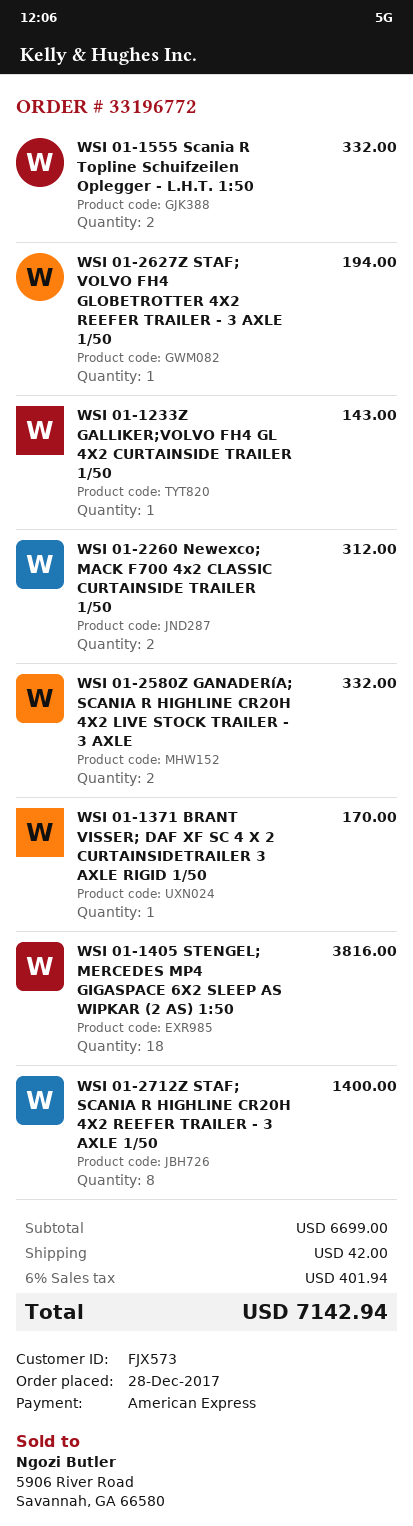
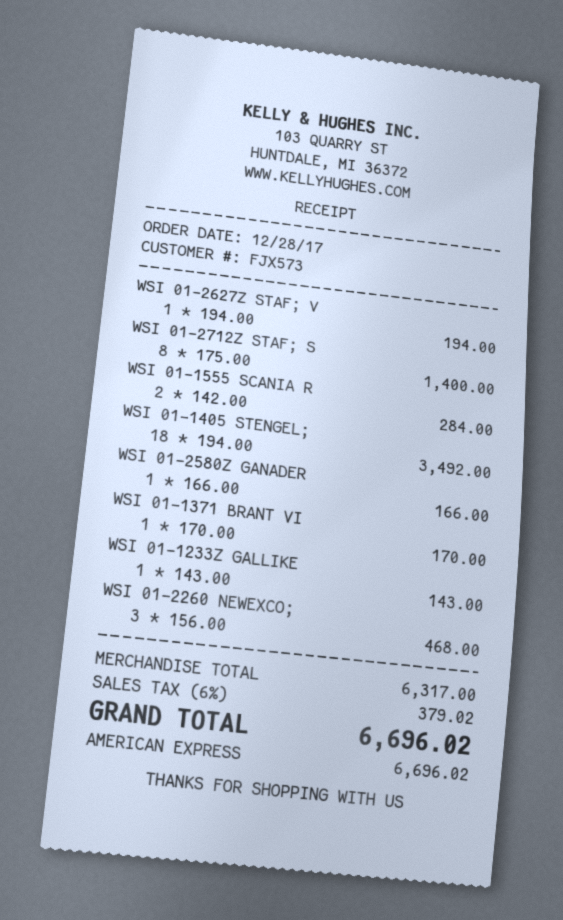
WSI 01-1555 Scania R Topline Schuifzeilen Oplegger - L.H.T. 1:50: 2 for 332.00 -> 2 for 284.00
WSI 01-2260 Newexco; MACK F700 4x2 CLASSIC CURTAINSIDE TRAILER 1/50: 2 for 312.00 -> 3 for 468.00
WSI 01-2580Z GANADERíA; SCANIA R HIGHLINE CR20H 4X2 LIVE STOCK TRAILER - 3 AXLE: 2 for 332.00 -> 1 for 166.00
WSI 01-1405 STENGEL; MERCEDES MP4 GIGASPACE 6X2 SLEEP AS WIPKAR (2 AS) 1:50: 18 for 3816.00 -> 18 for 3492.00
subtotal: 6699.00 -> 6317.00
shipping: 42.00 -> none
tax: 6% = 401.94 -> 6% = 379.02
total: 7142.94 -> 6696.02

